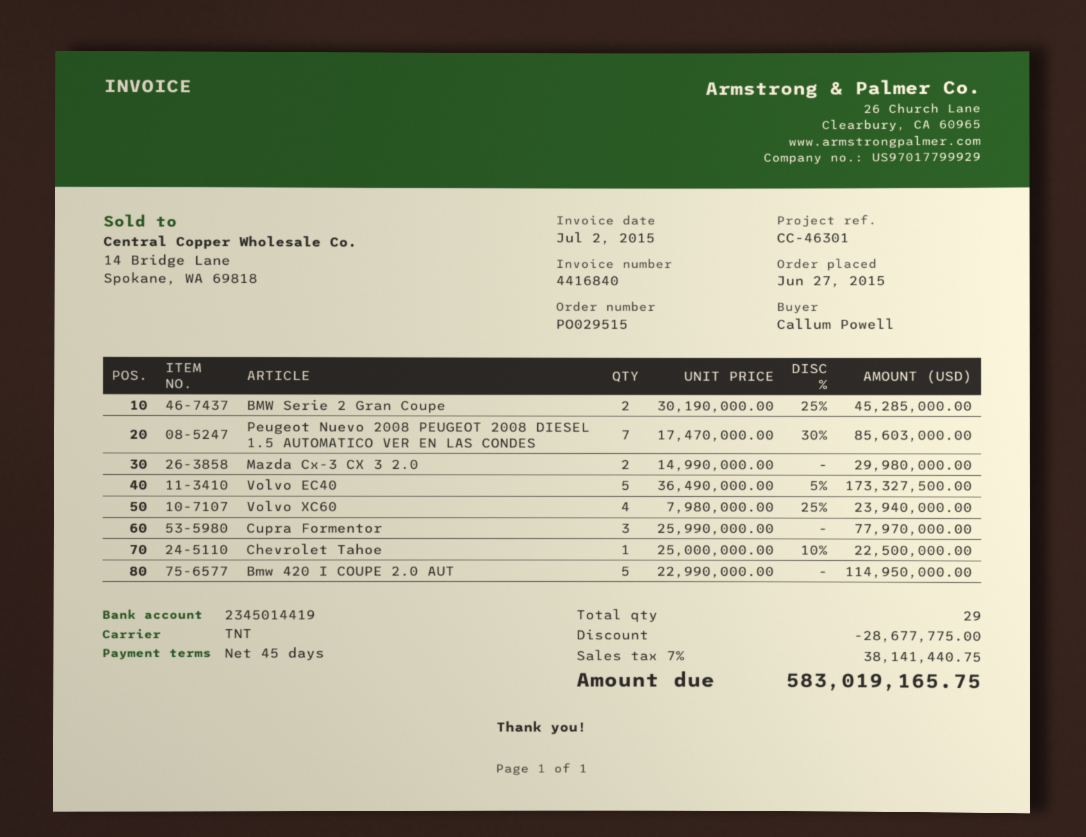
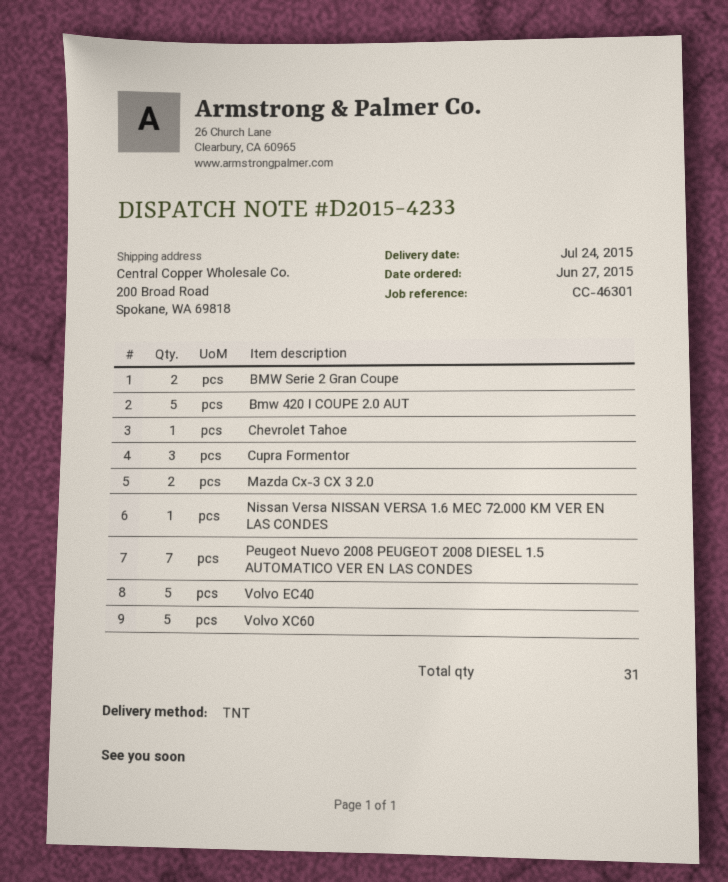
Volvo XC60: 4 -> 5
Nissan Versa NISSAN VERSA 1.6 MEC 72.000 KM VER EN LAS CONDES: none -> 1
total quantity: 29 -> 31

